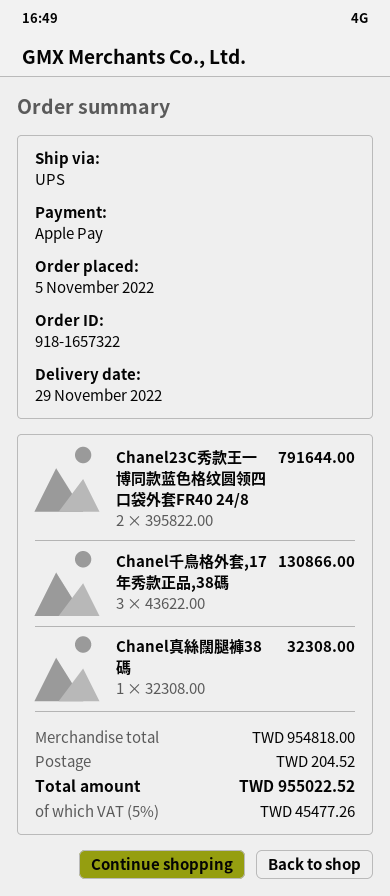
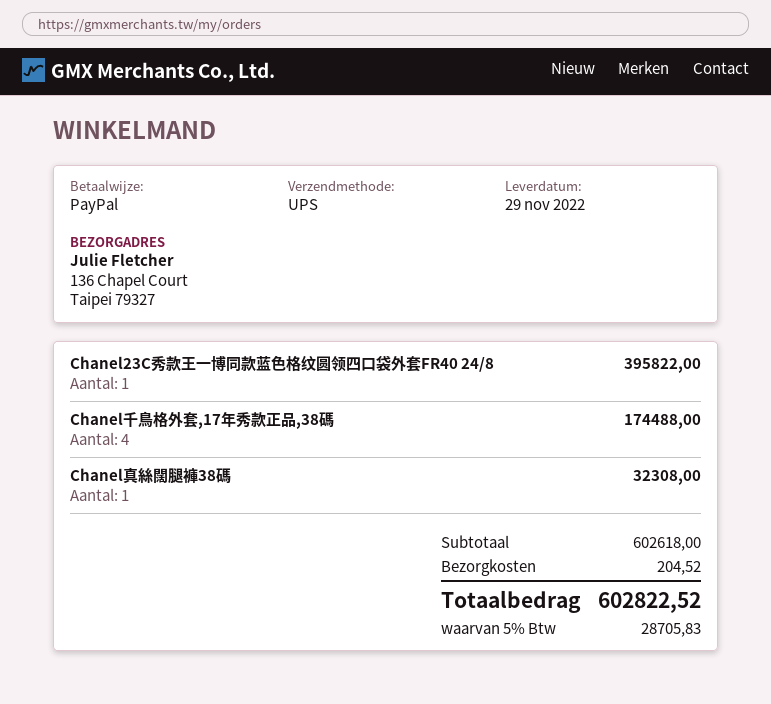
payment method: Apple Pay -> PayPal
Chanel23C秀款王一博同款蓝色格纹圆领四口袋外套FR40 24/8: 2 for 791644.00 -> 1 for 395822.00
Chanel千鳥格外套,17年秀款正品,38碼: 3 for 130866.00 -> 4 for 174488.00
subtotal: 954818.00 -> 602618.00
tax: 5% = 45477.26 -> 5% = 28705.83
total: 955022.52 -> 602822.52

